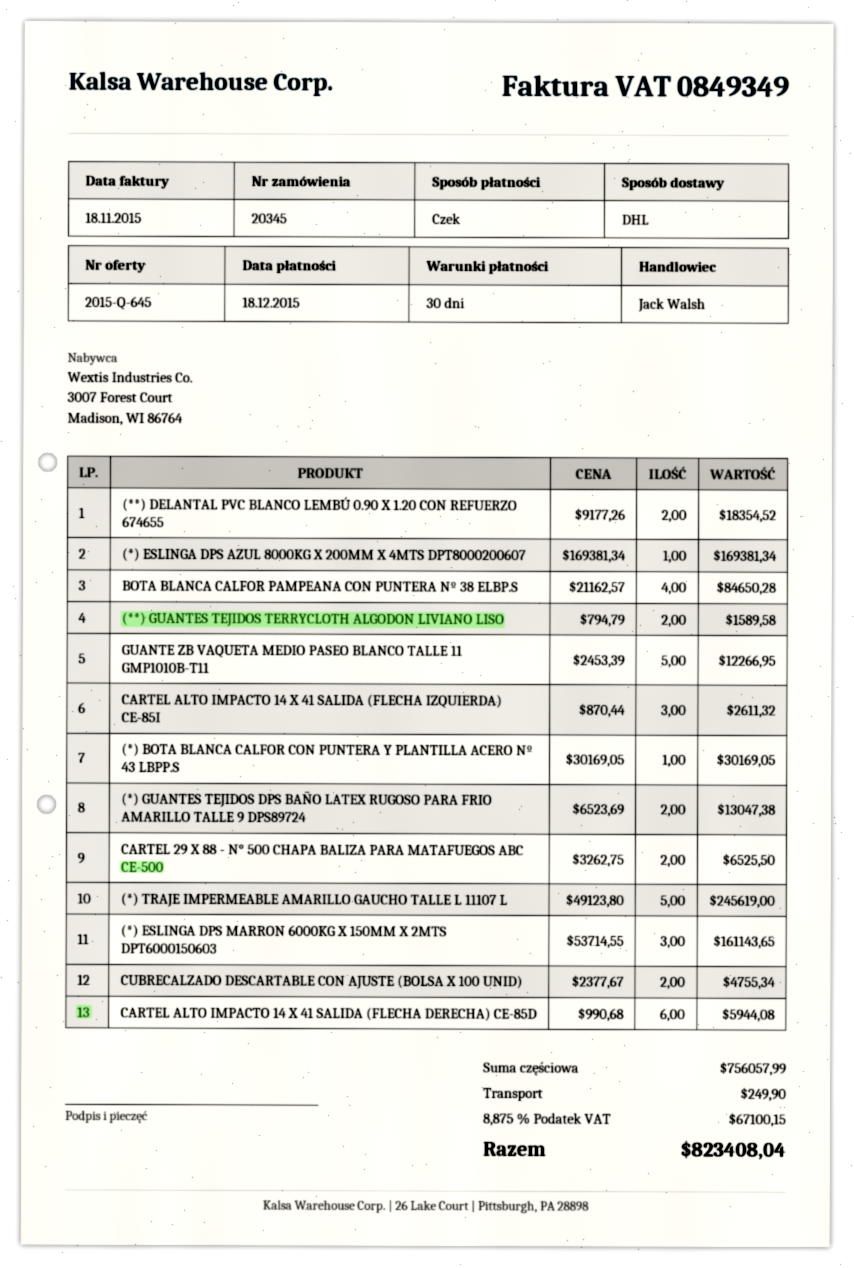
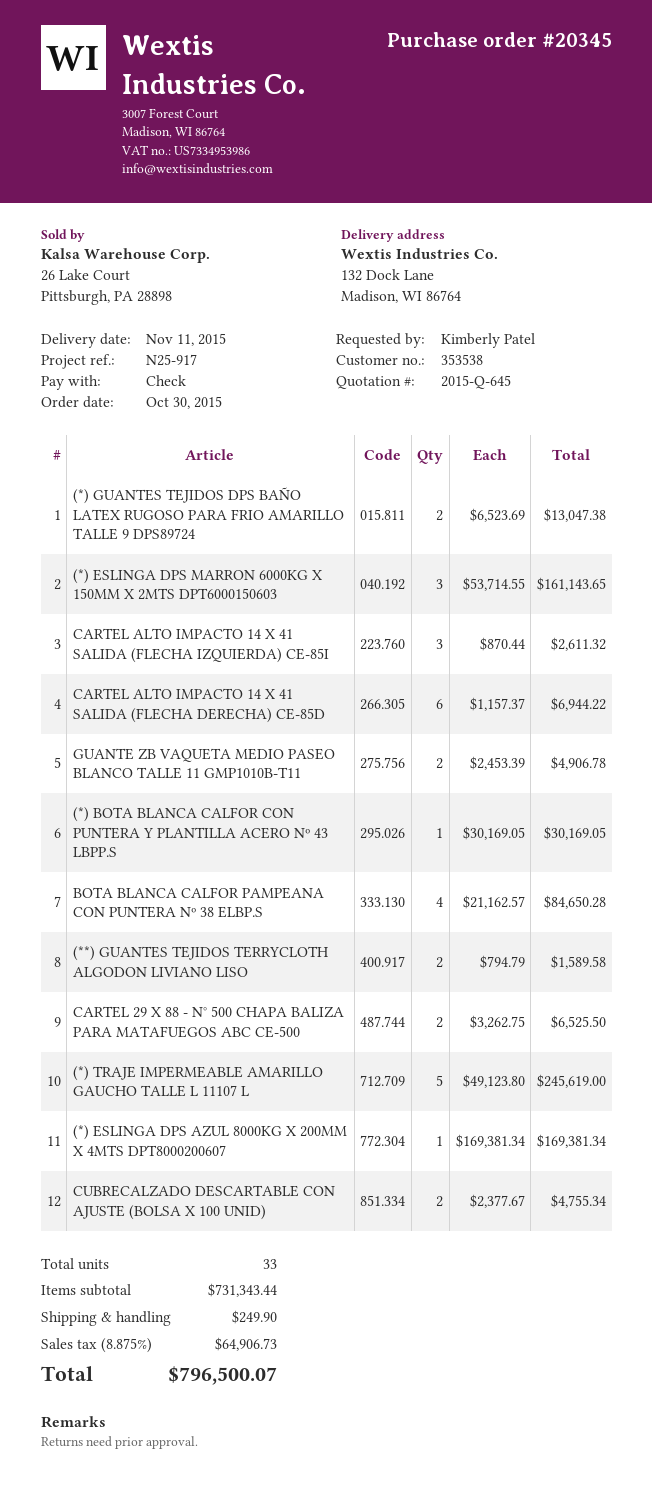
(**) DELANTAL PVC BLANCO LEMBÚ 0.90 X 1.20 CON REFUERZO 674655: 2 x 9177.26 = 18354.52 -> none
GUANTE ZB VAQUETA MEDIO PASEO BLANCO TALLE 11 GMP1010B-T11: 5 x 2453.39 = 12266.95 -> 2 x 2453.39 = 4906.78
CARTEL ALTO IMPACTO 14 X 41 SALIDA (FLECHA DERECHA) CE-85D: 6 x 990.68 = 5944.08 -> 6 x 1157.37 = 6944.22
subtotal: 756057.99 -> 731343.44
tax: 8.875% = 67100.15 -> 8.875% = 64906.73
total: 823408.04 -> 796500.07

